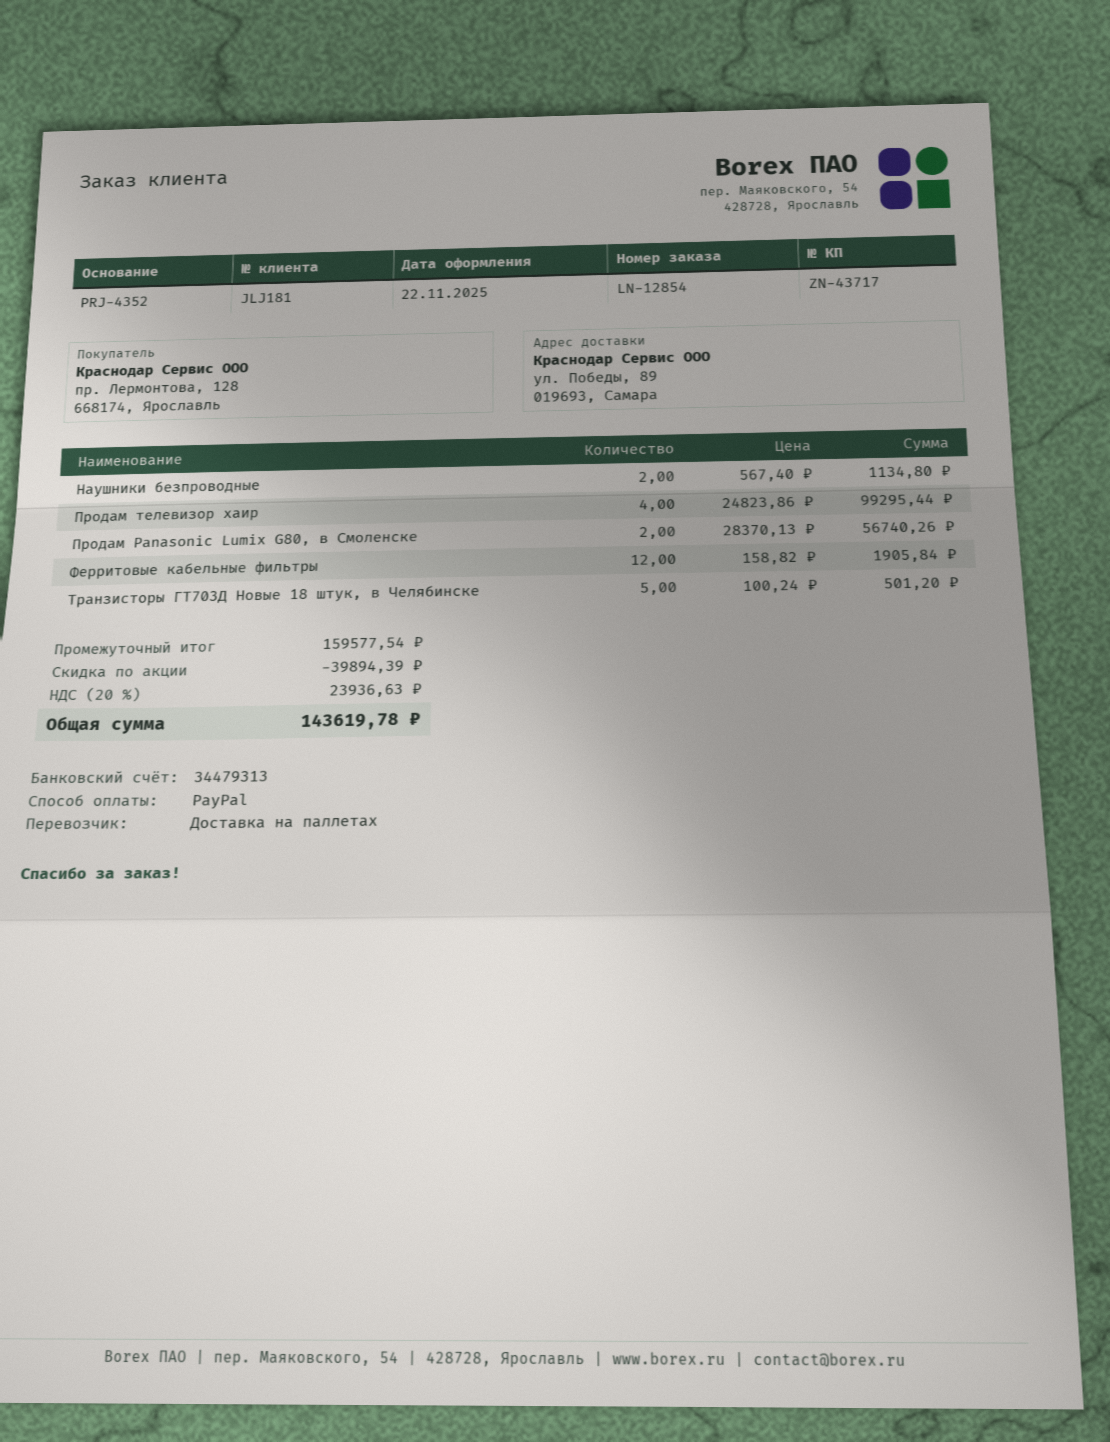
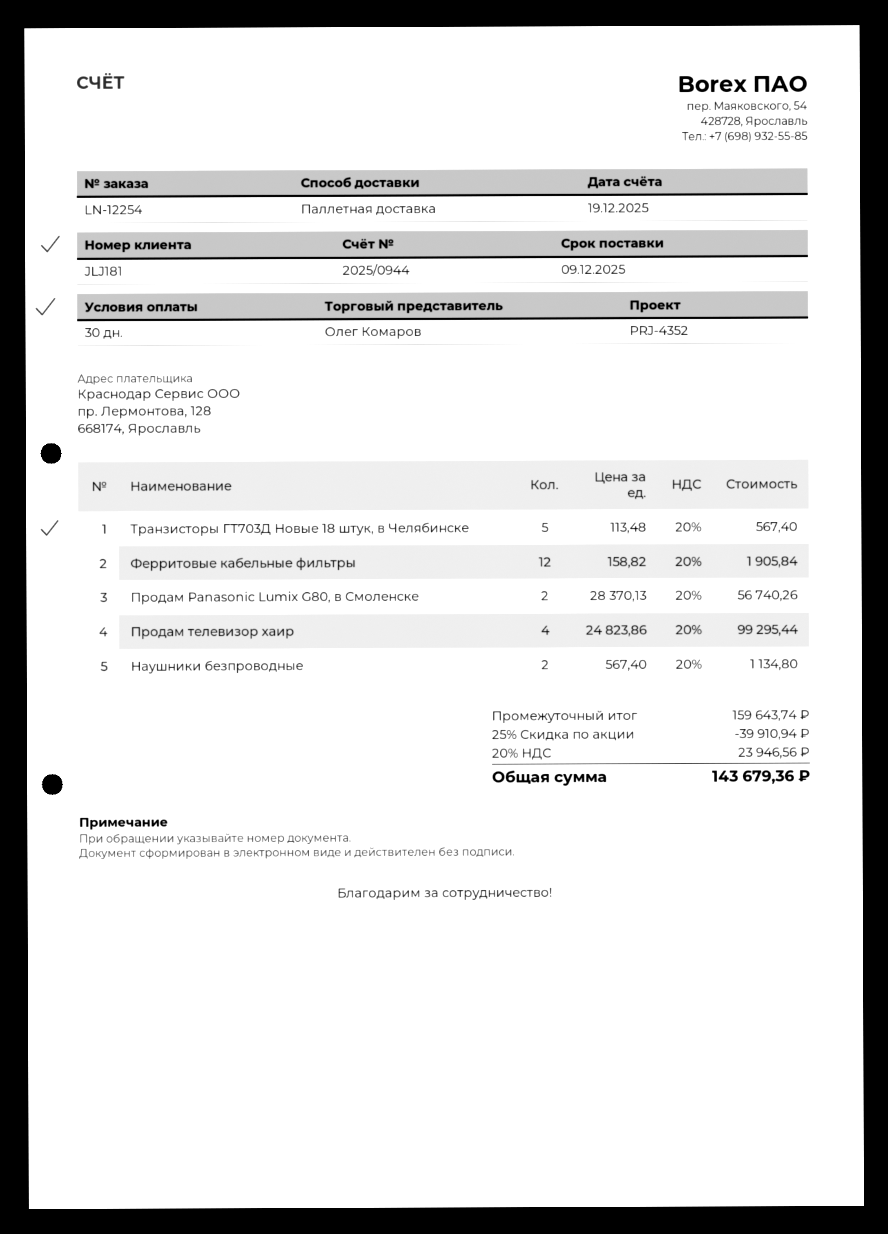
order number: LN-12854 -> LN-12254
Транзисторы ГТ703Д Новые 18 штук, в Челябинске: 5 x 100.24 = 501.20 -> 5 x 113.48 = 567.40
subtotal: 159577.54 -> 159643.74
discount: 39894.39 -> 39910.94
tax: 20% = 23936.63 -> 20% = 23946.56
total: 143619.78 -> 143679.36

